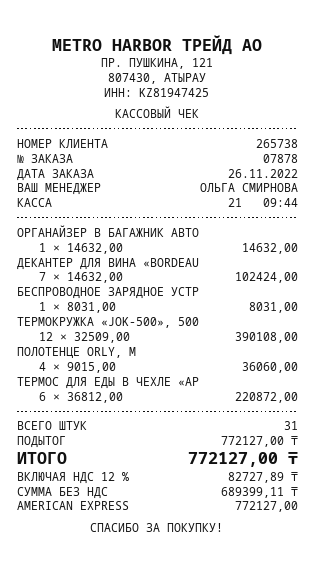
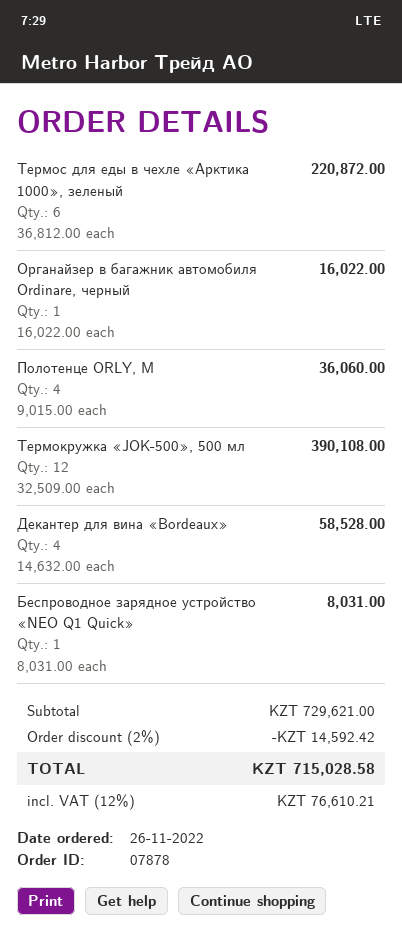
ОРГАНАЙЗЕР В БАГАЖНИК АВТО: 1 x 14632.00 = 14632.00 -> 1 x 16022.00 = 16022.00
ДЕКАНТЕР ДЛЯ ВИНА «BORDEAU: 7 x 14632.00 = 102424.00 -> 4 x 14632.00 = 58528.00
subtotal: 772127.00 -> 729621.00
discount: none -> 2% = 14592.42
tax: 12% = 82727.89 -> 12% = 76610.21
total: 772127.00 -> 715028.58

